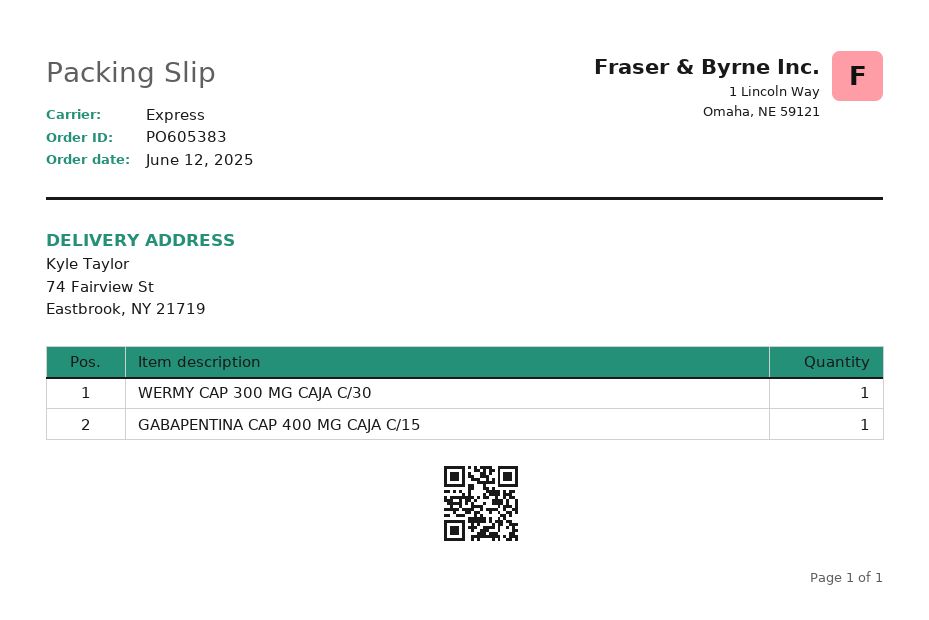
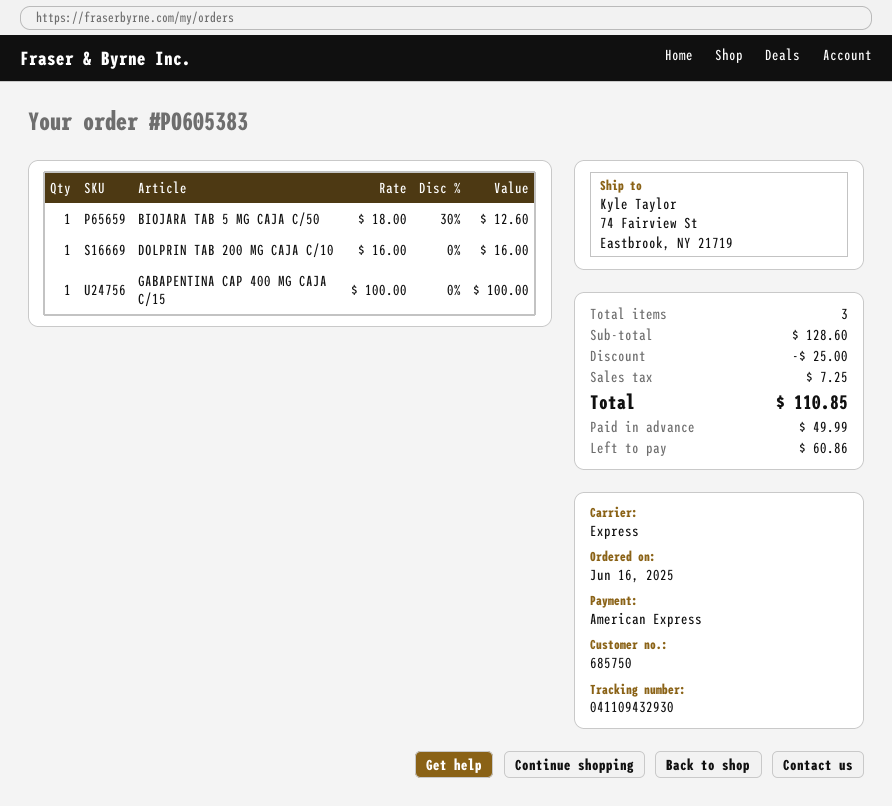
order date: 2025-06-12 -> 2025-06-16
WERMY CAP 300 MG CAJA C/30: 1 -> none
BIOJARA TAB 5 MG CAJA C/50: none -> 1
DOLPRIN TAB 200 MG CAJA C/10: none -> 1

